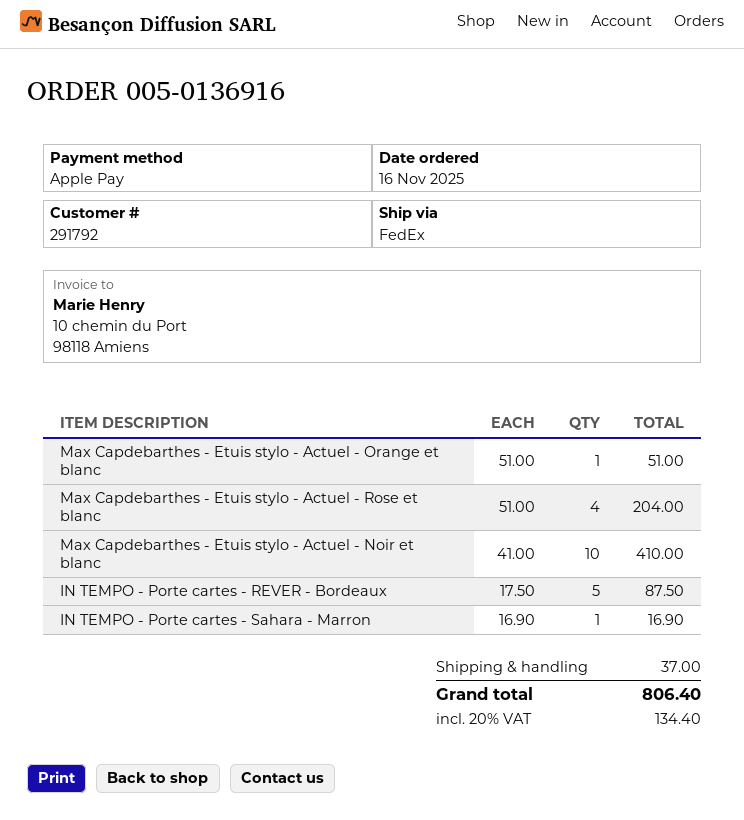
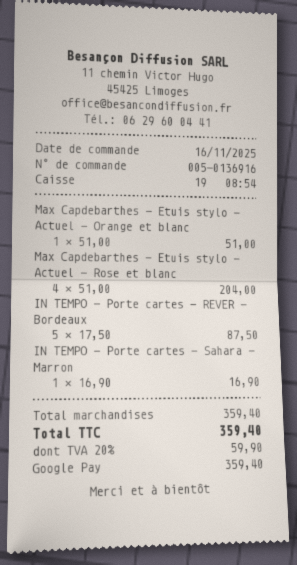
payment method: Apple Pay -> Google Pay
Max Capdebarthes - Etuis stylo - Actuel - Noir et blanc: 10 x 41.00 = 410.00 -> none
shipping: 37.00 -> none
tax: 20% = 134.40 -> 20% = 59.90
total: 806.40 -> 359.40

